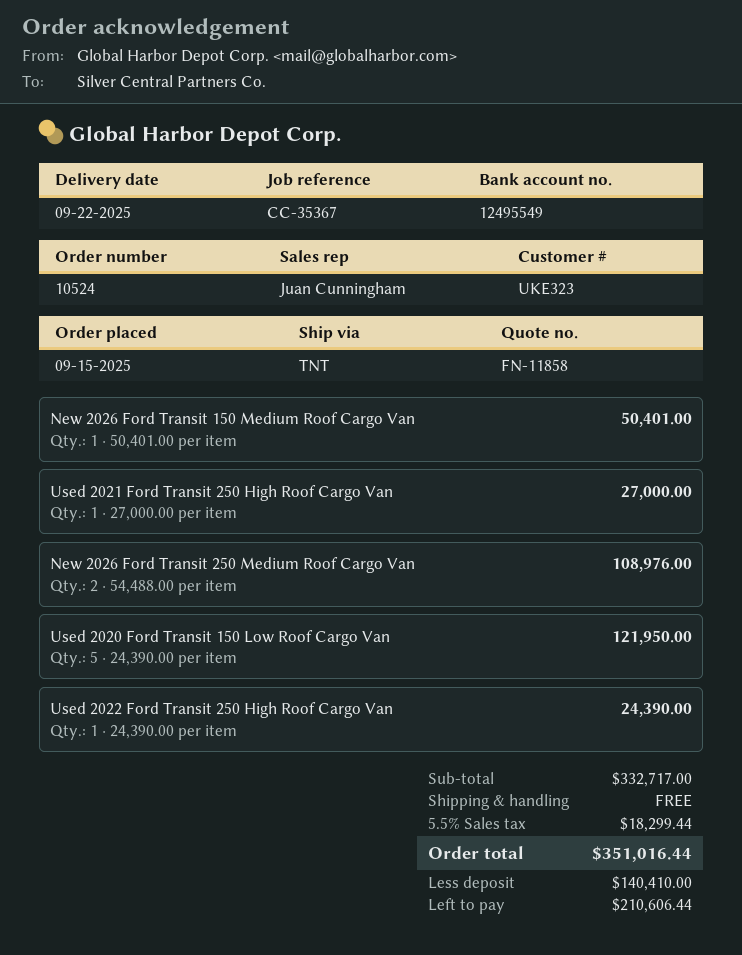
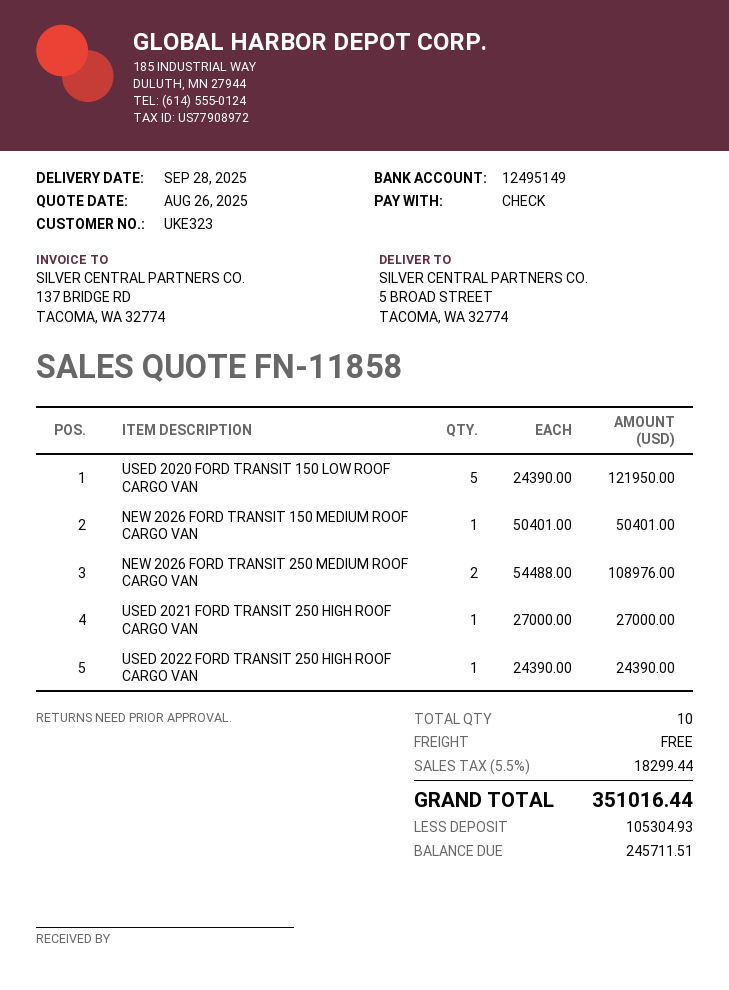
delivery date: 2025-09-22 -> 2025-09-28
bank account: 12495549 -> 12495149
deposit: 140410.00 -> 105304.93
balance: 210606.44 -> 245711.51

